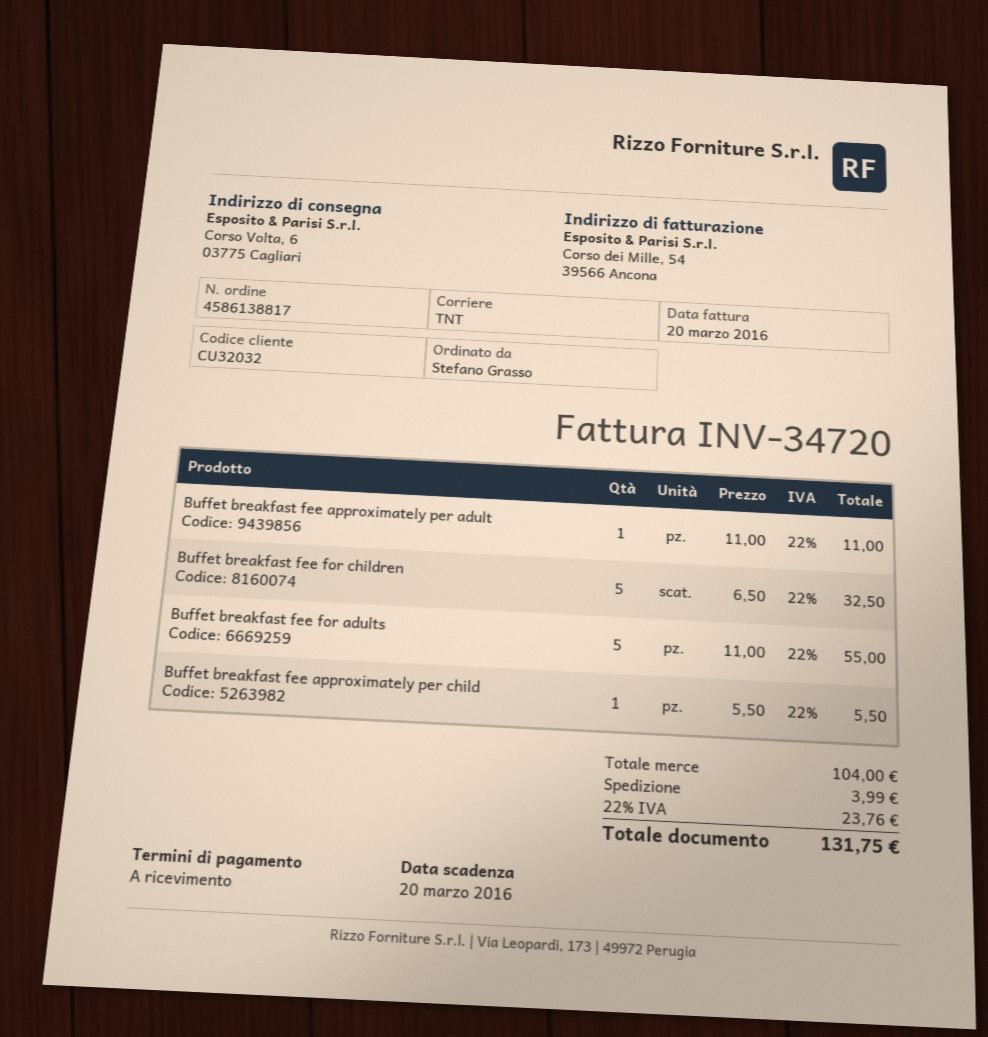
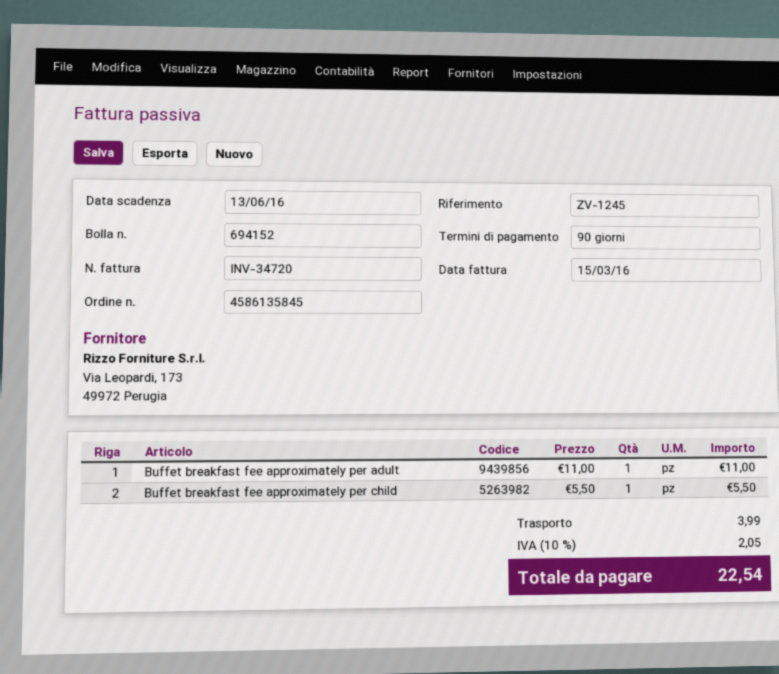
order number: 4586138817 -> 4586135845
invoice date: 2016-03-20 -> 2016-03-15
payment terms: on receipt -> 90 days
due date: 2016-03-20 -> 2016-06-13
Buffet breakfast fee for children: 5 x 6.50 = 32.50 -> none
Buffet breakfast fee for adults: 5 x 11.00 = 55.00 -> none
tax: 22% = 23.76 -> 10% = 2.05
total: 131.75 -> 22.54

